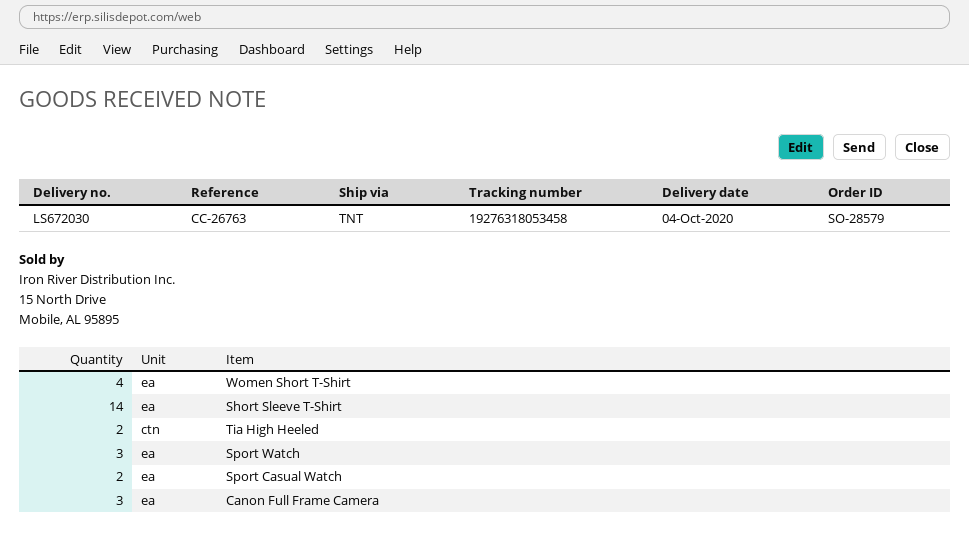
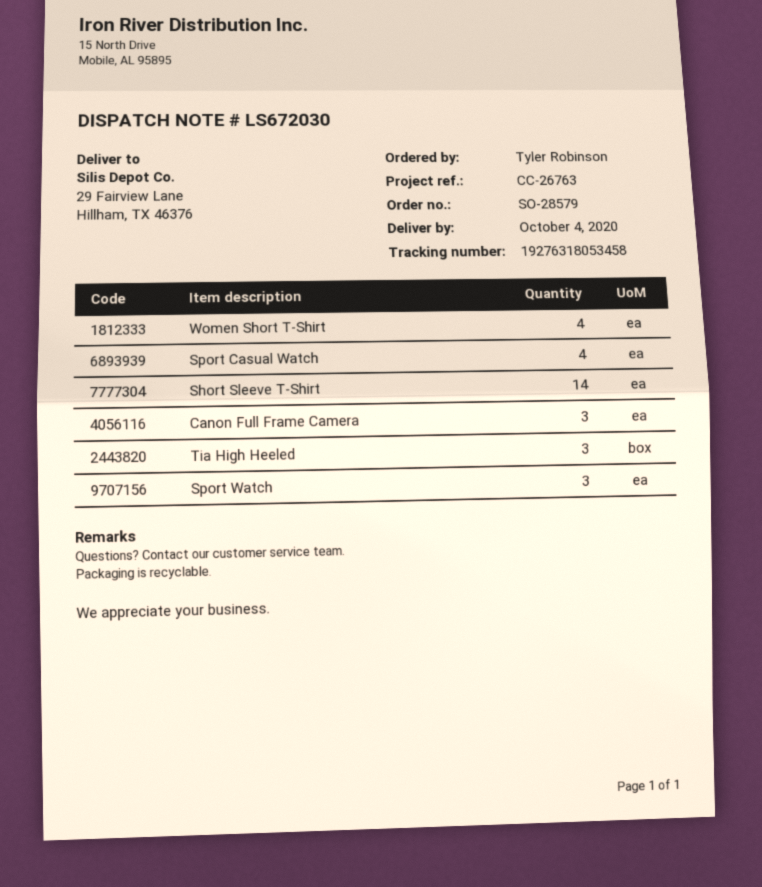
Tia High Heeled: 2 -> 3
Sport Casual Watch: 2 -> 4

